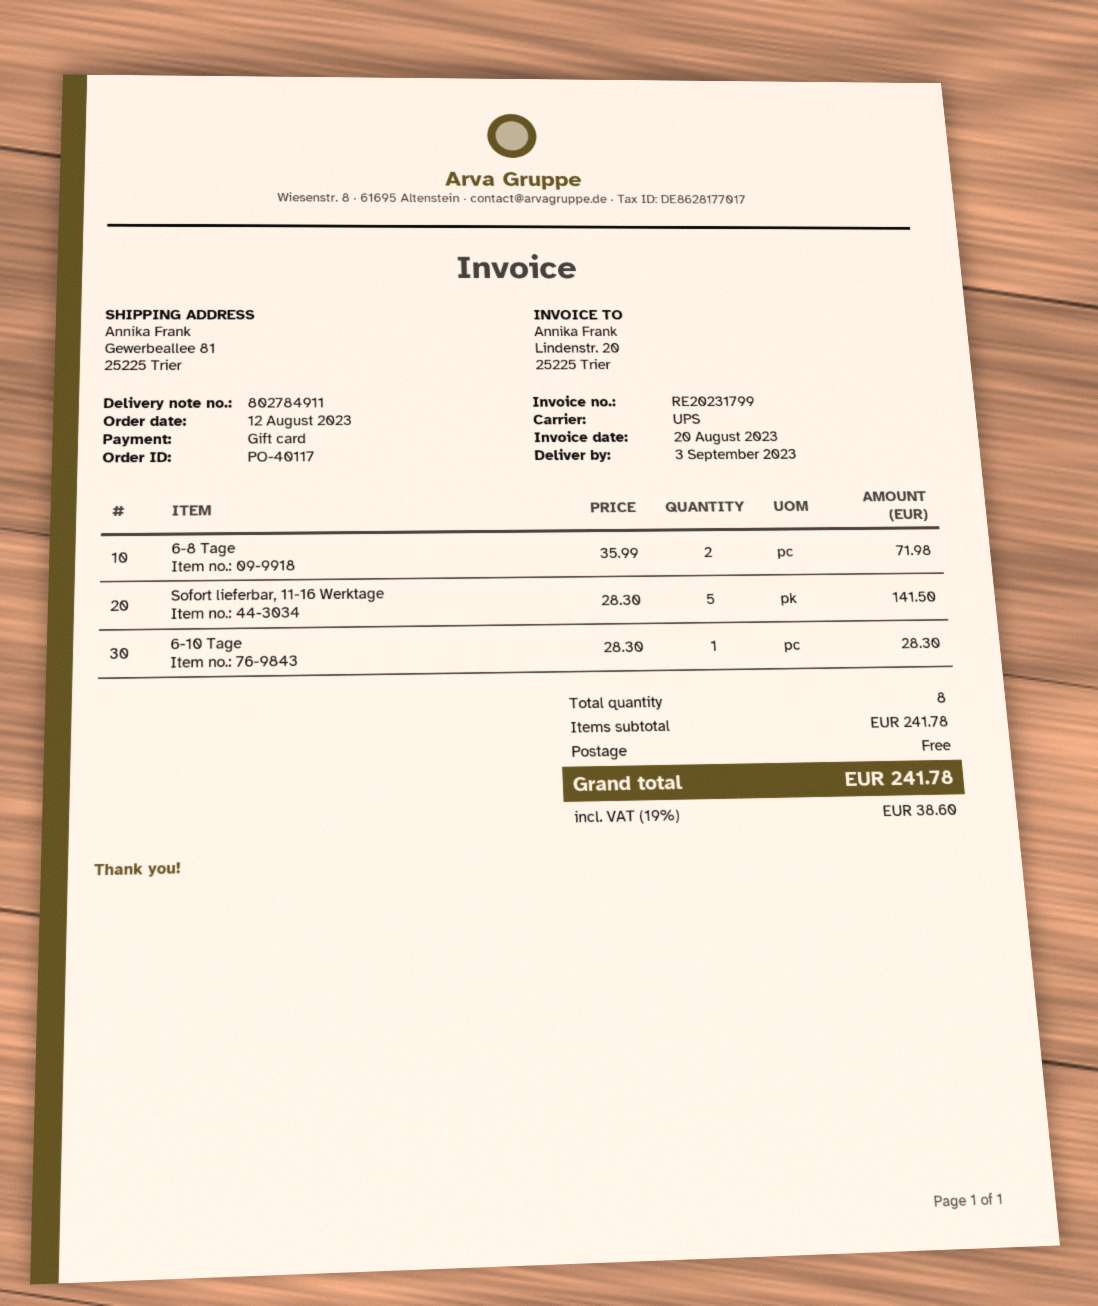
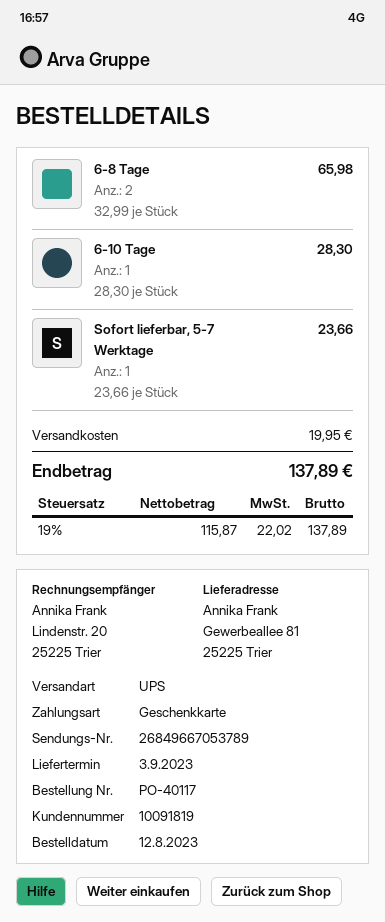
6-8 Tage: 2 x 35.99 = 71.98 -> 2 x 32.99 = 65.98
Sofort lieferbar, 11-16 Werktage: 5 x 28.30 = 141.50 -> none
Sofort lieferbar, 5-7 Werktage: none -> 1 x 23.66 = 23.66
shipping: 0.00 -> 19.95
tax: 19% = 38.60 -> 19% = 22.02
total: 241.78 -> 137.89

